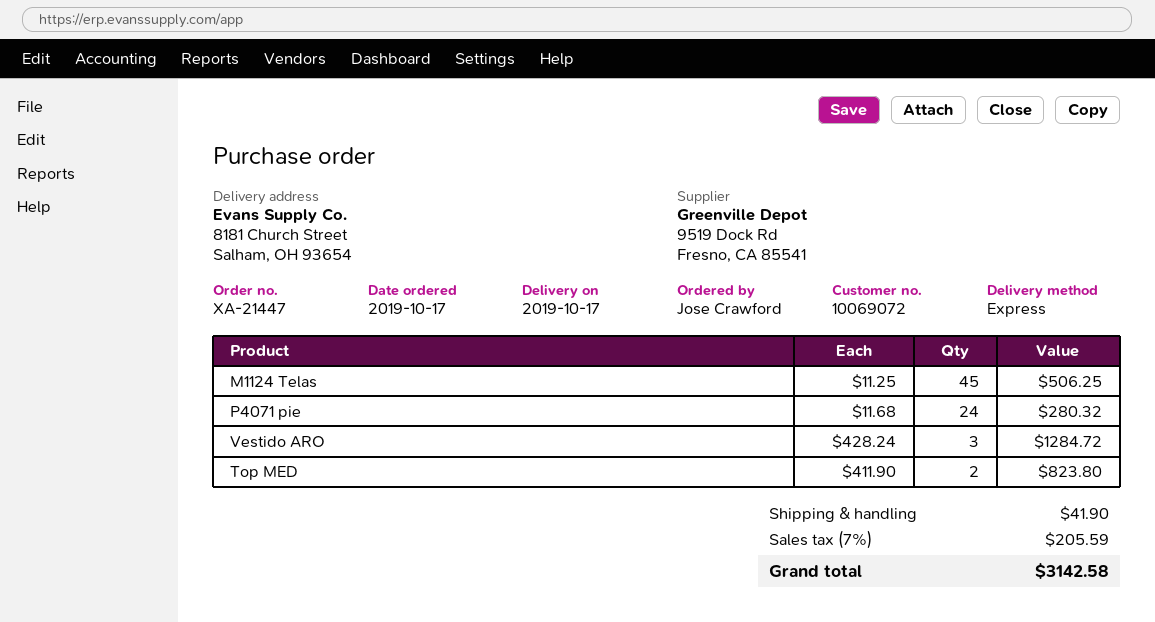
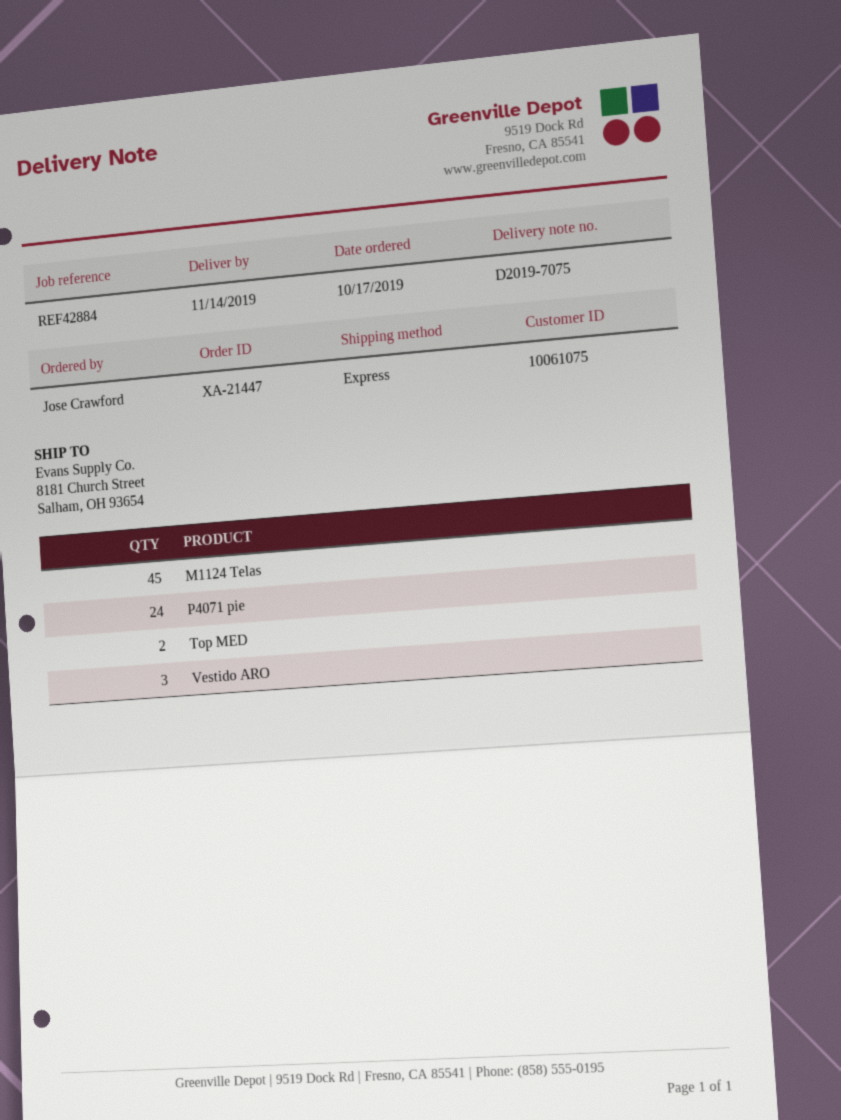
delivery date: 2019-10-17 -> 2019-11-14
customer number: 10069072 -> 10061075

